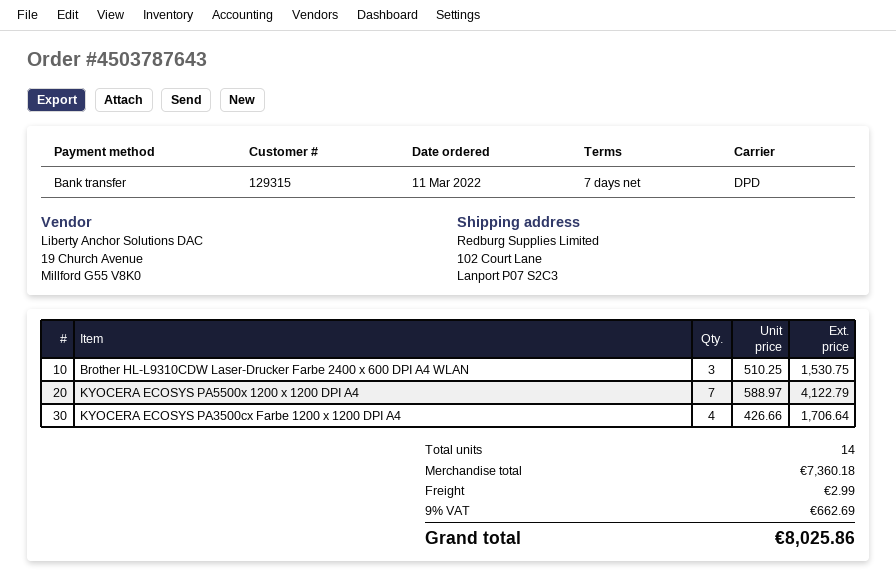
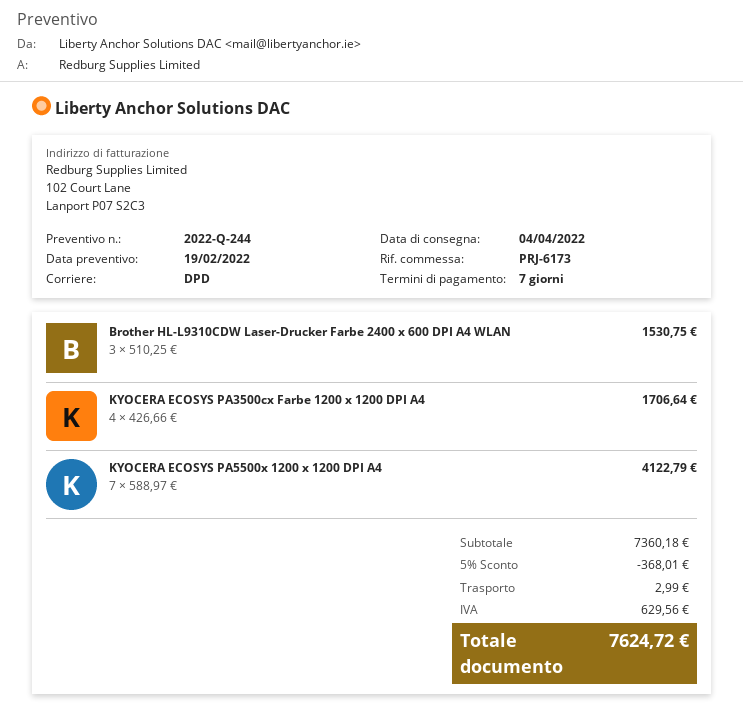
discount: none -> 5% = 368.01
tax: 662.69 -> 629.56
total: 8025.86 -> 7624.72

